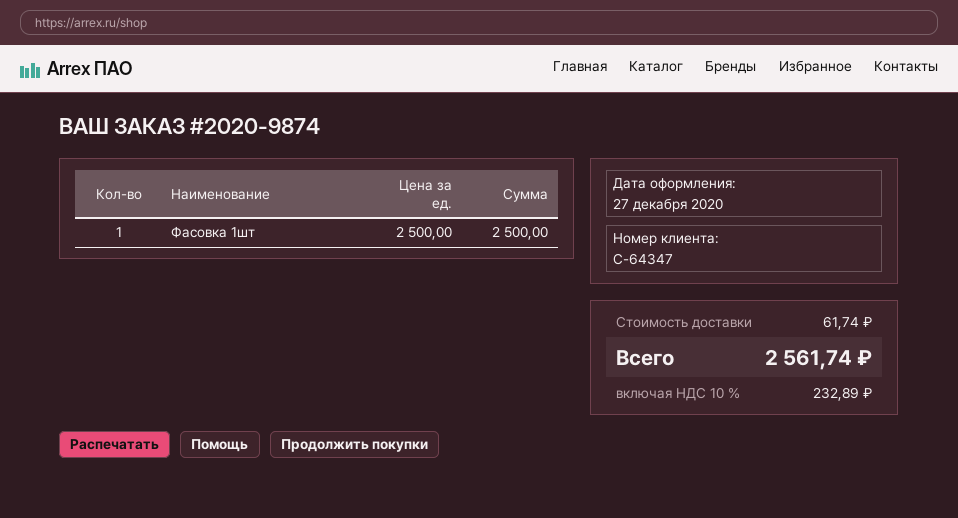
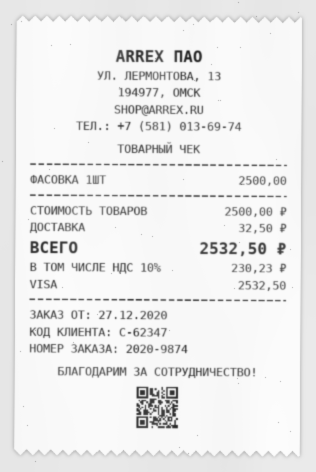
customer number: C-64347 -> C-62347
shipping: 61.74 -> 32.50
tax: 10% = 232.89 -> 10% = 230.23
total: 2561.74 -> 2532.50

